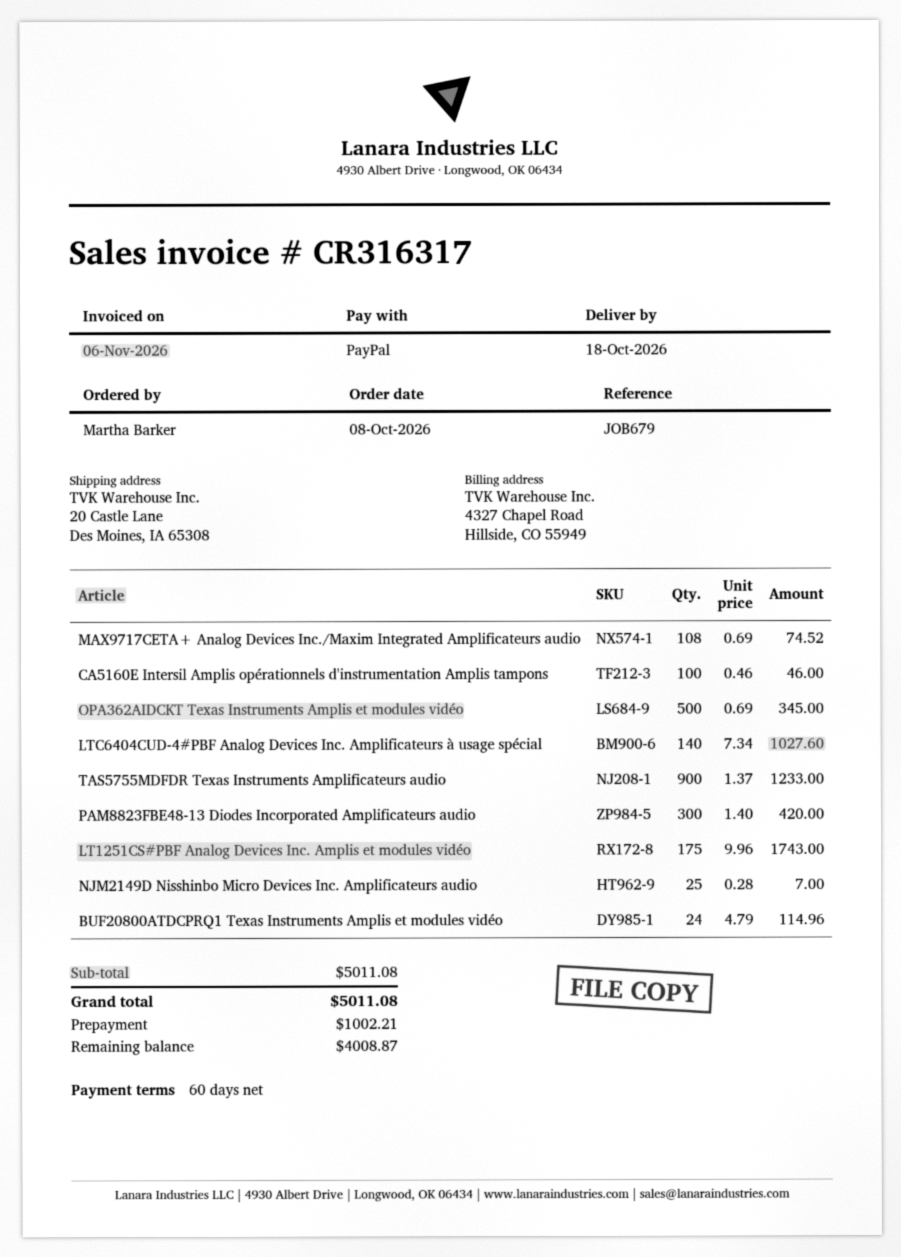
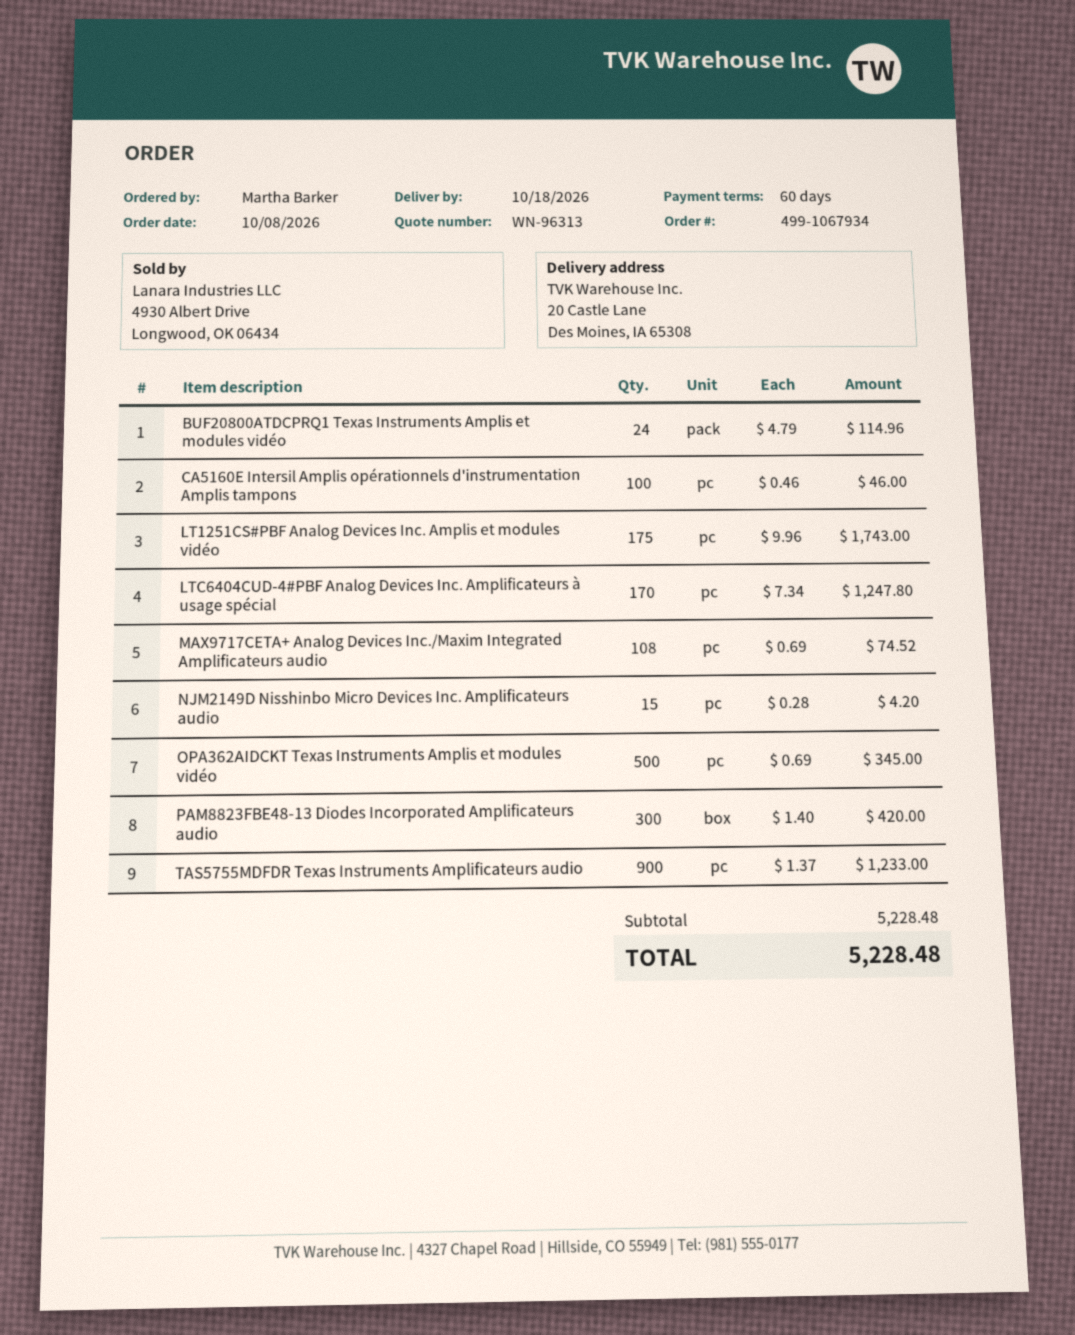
LTC6404CUD-4#PBF Analog Devices Inc. Amplificateurs à usage spécial: 140 x 7.34 = 1027.60 -> 170 x 7.34 = 1247.80
NJM2149D Nisshinbo Micro Devices Inc. Amplificateurs audio: 25 x 0.28 = 7.00 -> 15 x 0.28 = 4.20
subtotal: 5011.08 -> 5228.48
total: 5011.08 -> 5228.48

